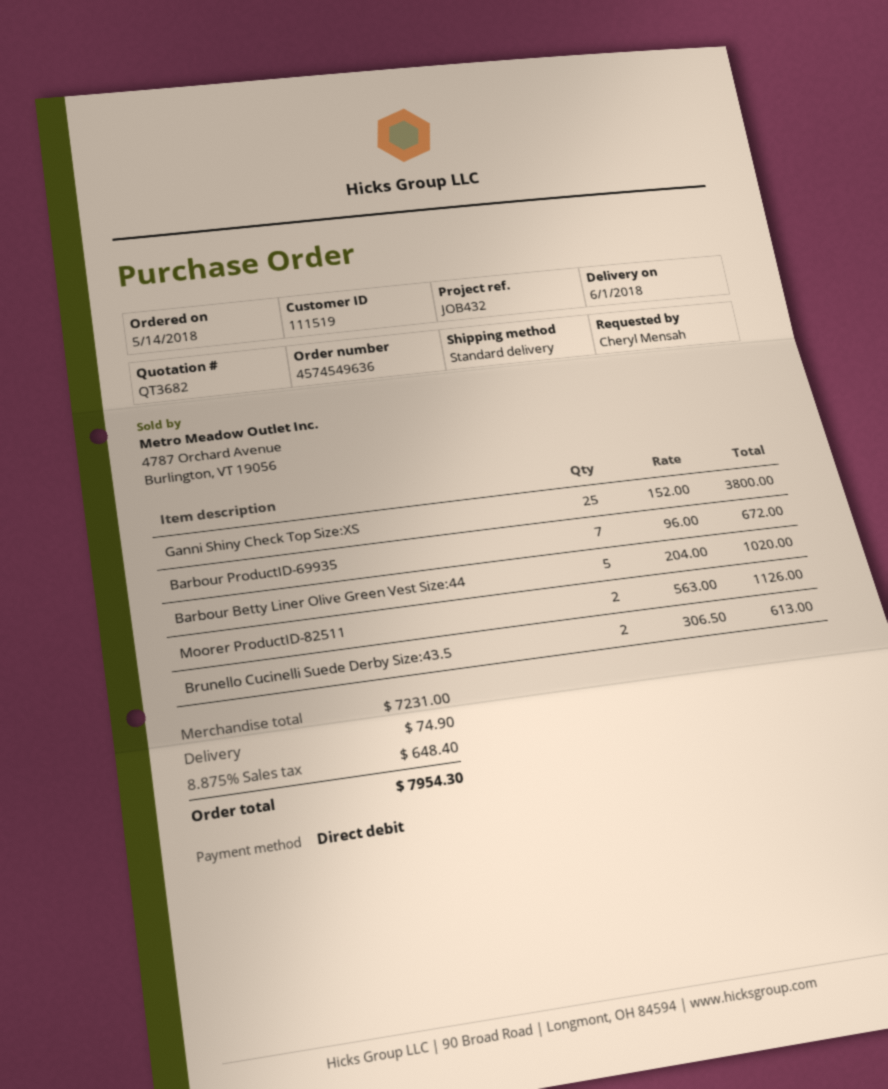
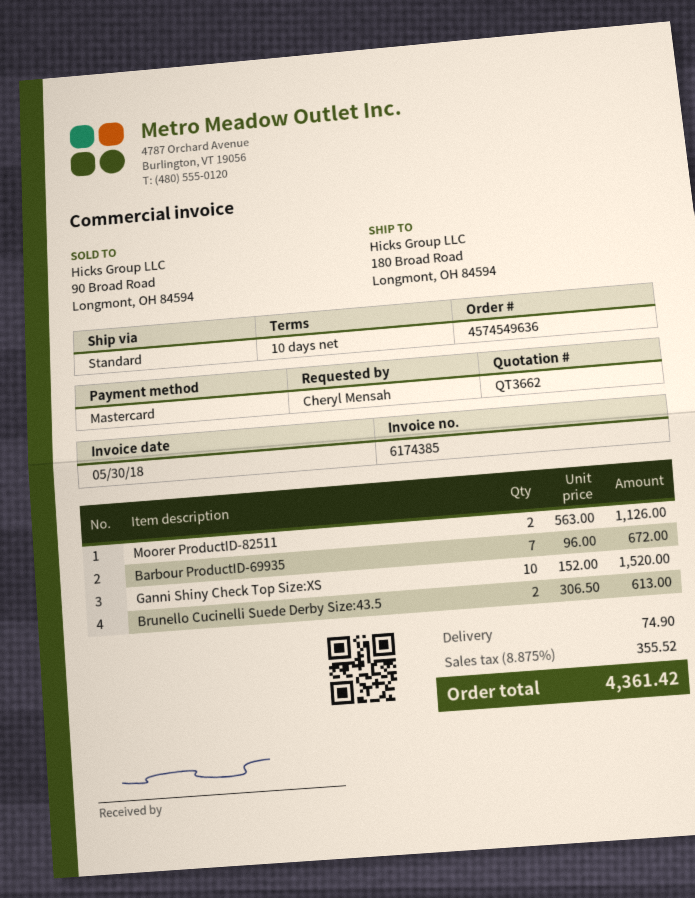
quote number: QT3682 -> QT3662
payment method: direct debit -> Mastercard
Ganni Shiny Check Top Size:XS: 25 x 152.00 = 3800.00 -> 10 x 152.00 = 1520.00
Barbour Betty Liner Olive Green Vest Size:44: 5 x 204.00 = 1020.00 -> none
tax: 8.875% = 648.40 -> 8.875% = 355.52
total: 7954.30 -> 4361.42

